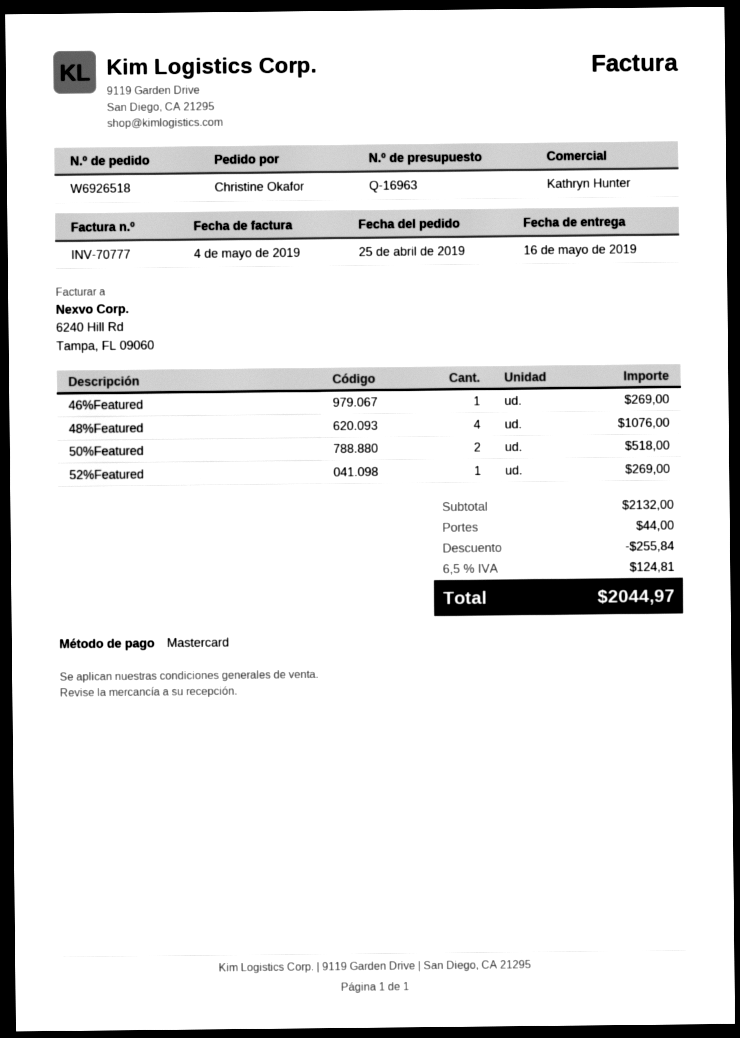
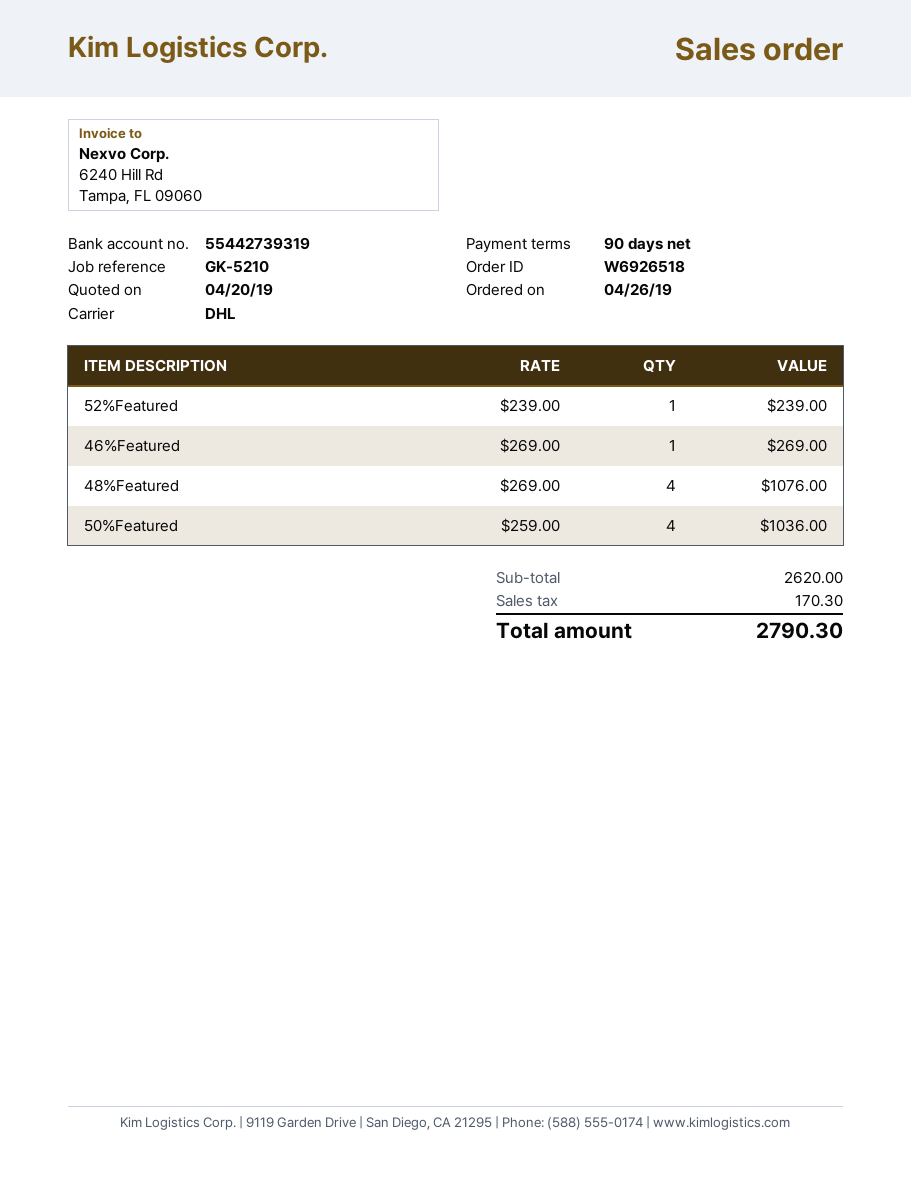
order date: 2019-04-25 -> 2019-04-26
50%Featured: 2 for 518.00 -> 4 for 1036.00
52%Featured: 1 for 269.00 -> 1 for 239.00
subtotal: 2132.00 -> 2620.00
discount: 255.84 -> none
shipping: 44.00 -> none
tax: 124.81 -> 170.30
total: 2044.97 -> 2790.30

